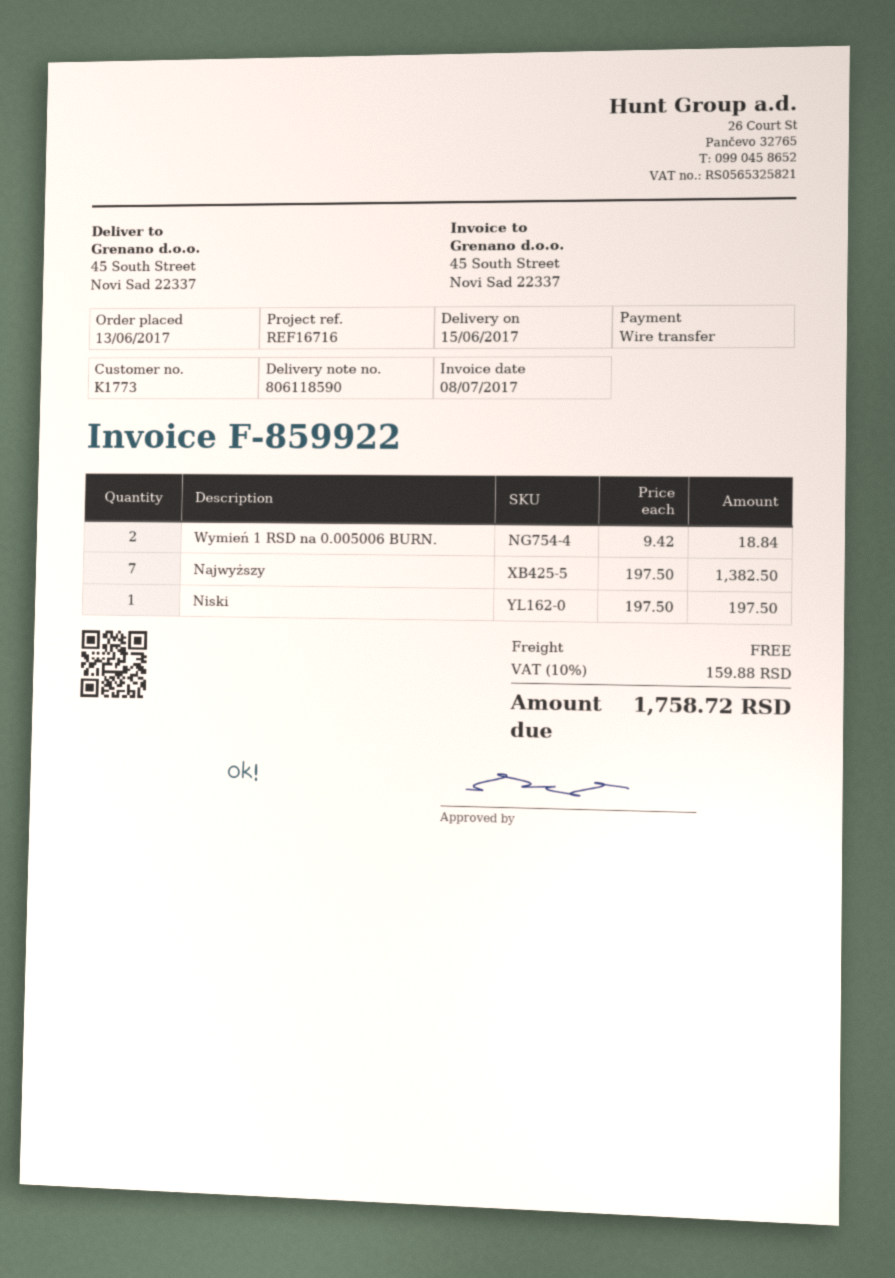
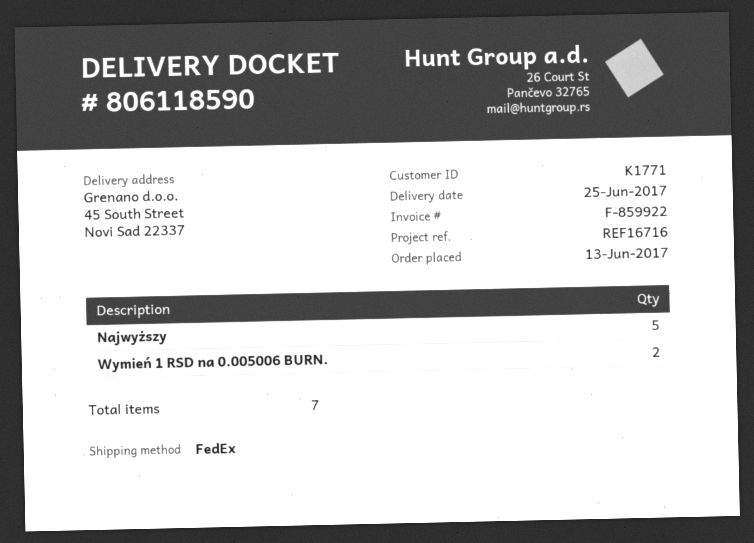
delivery date: 2017-06-15 -> 2017-06-25
customer number: K1773 -> K1771
Najwyższy: 7 -> 5
Niski: 1 -> none

